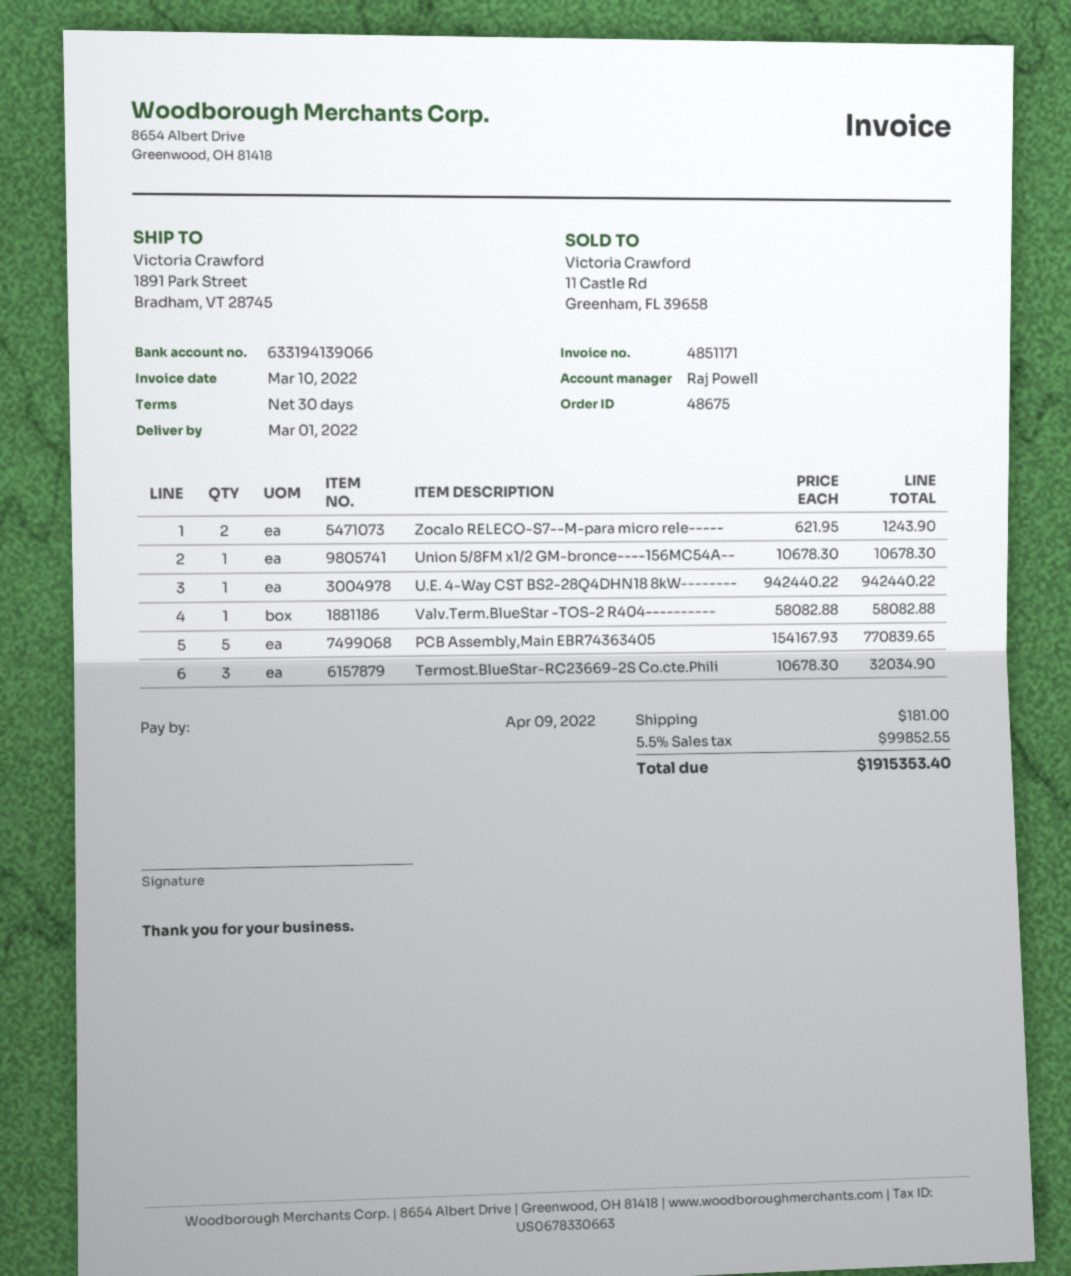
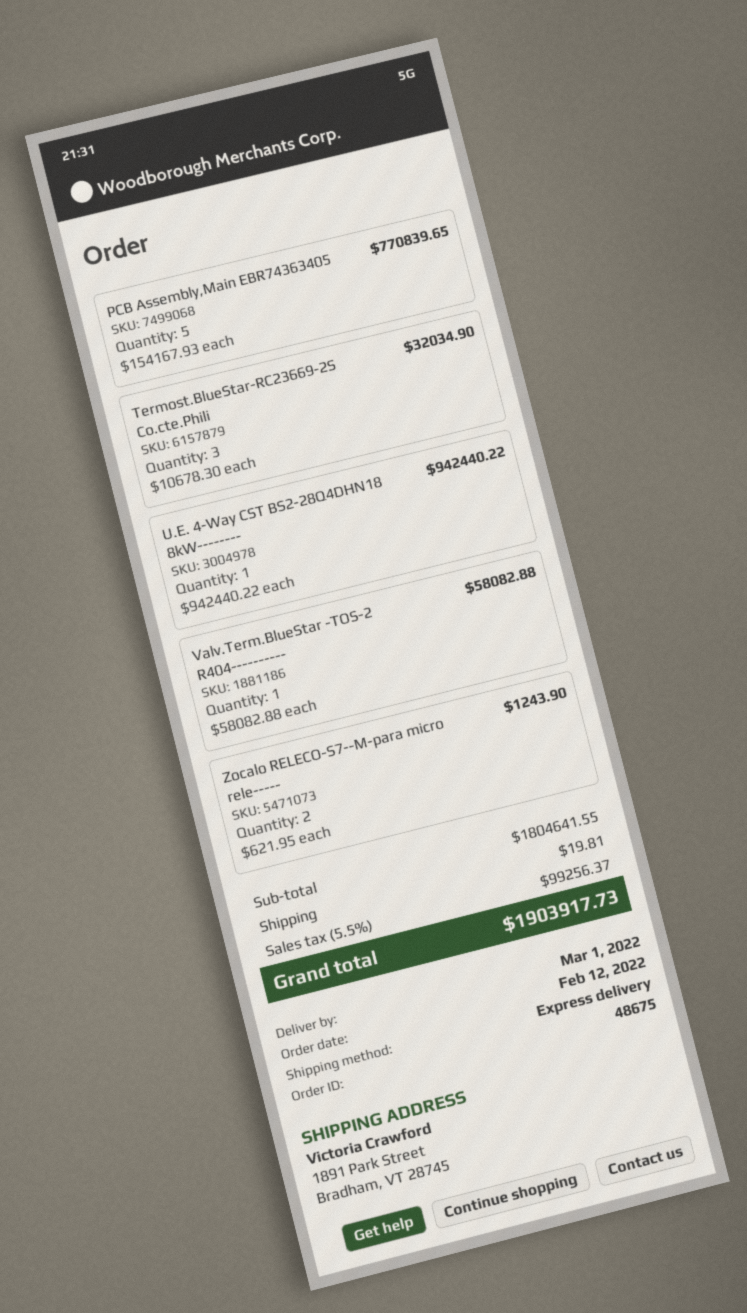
Union 5/8FM x1/2 GM-bronce----156MC54A--: 1 x 10678.30 = 10678.30 -> none
shipping: 181.00 -> 19.81
tax: 5.5% = 99852.55 -> 5.5% = 99256.37
total: 1915353.40 -> 1903917.73

